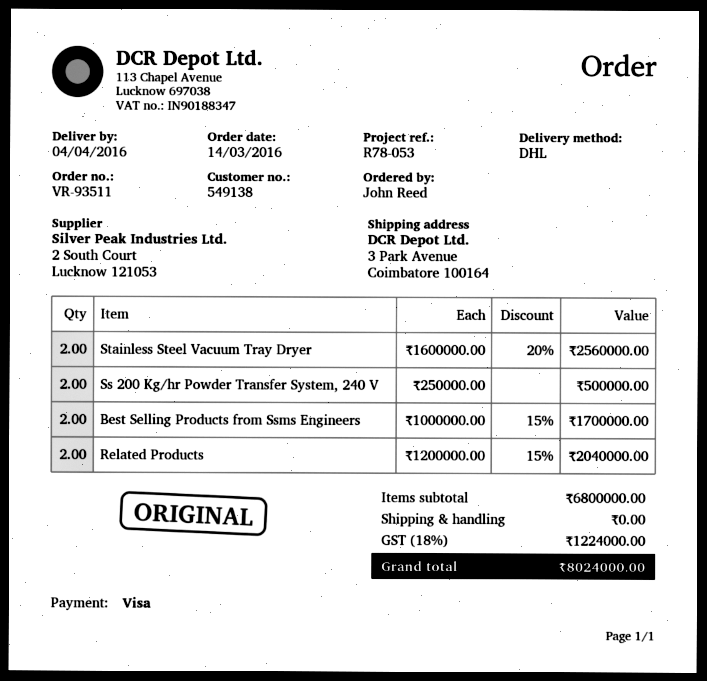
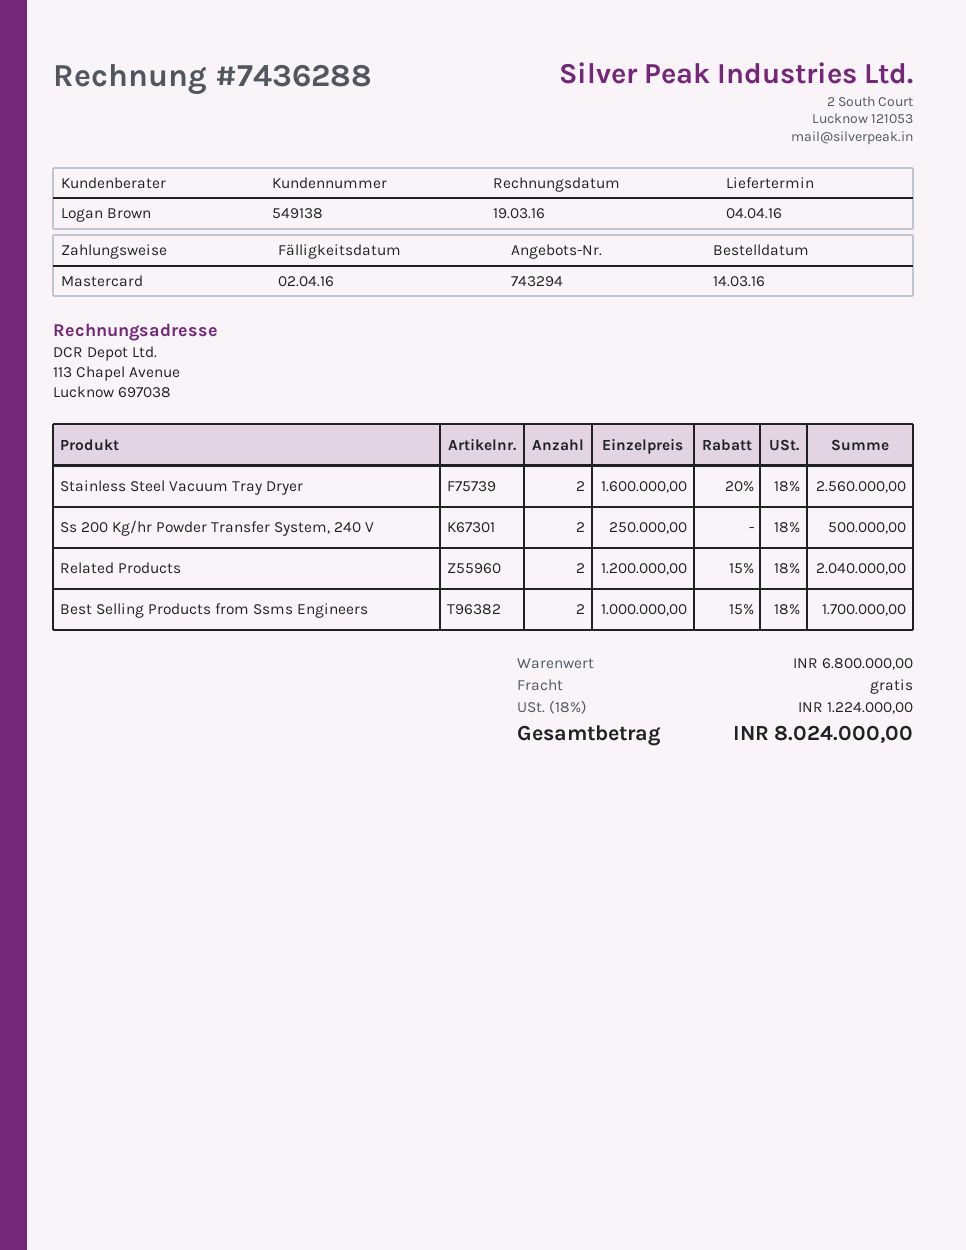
payment method: Visa -> Mastercard

